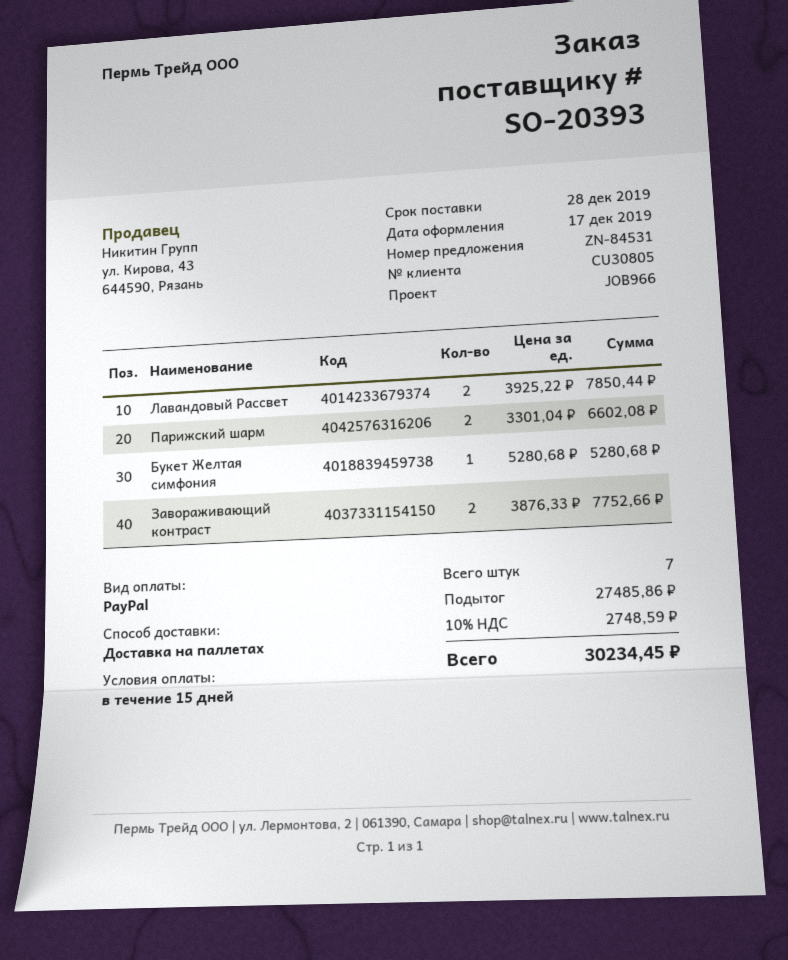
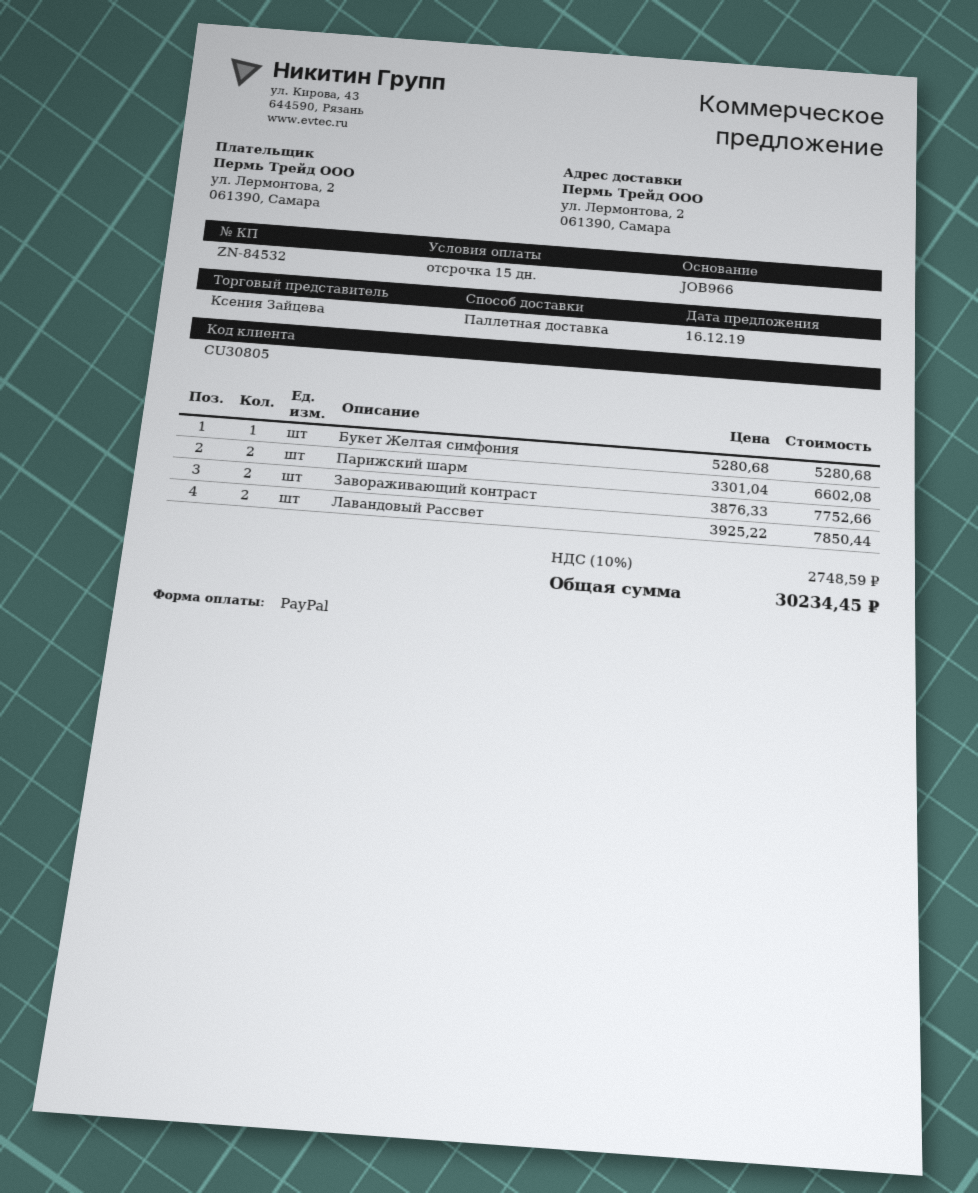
quote number: ZN-84531 -> ZN-84532

